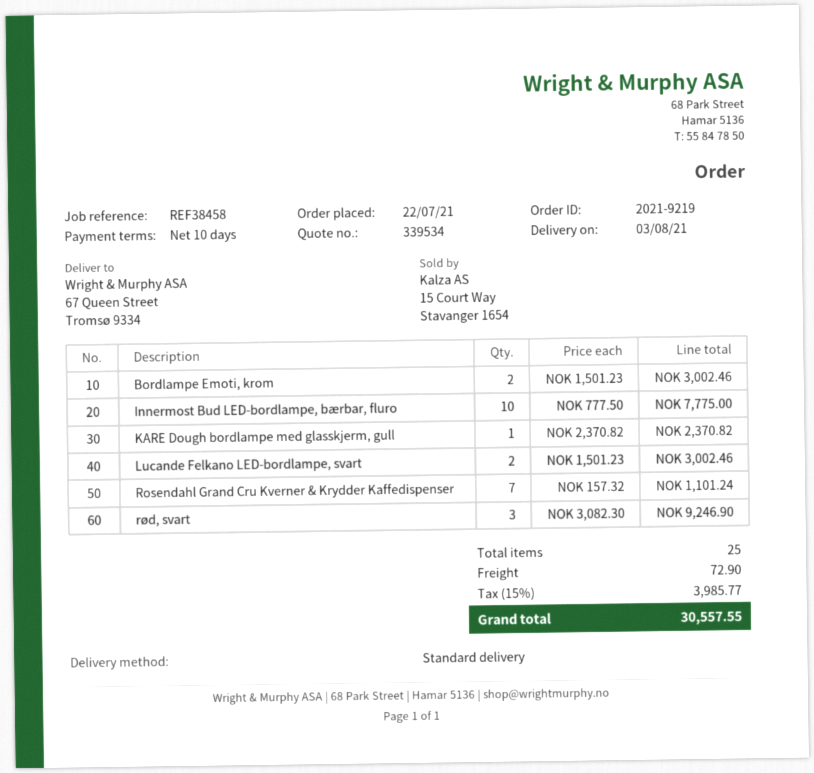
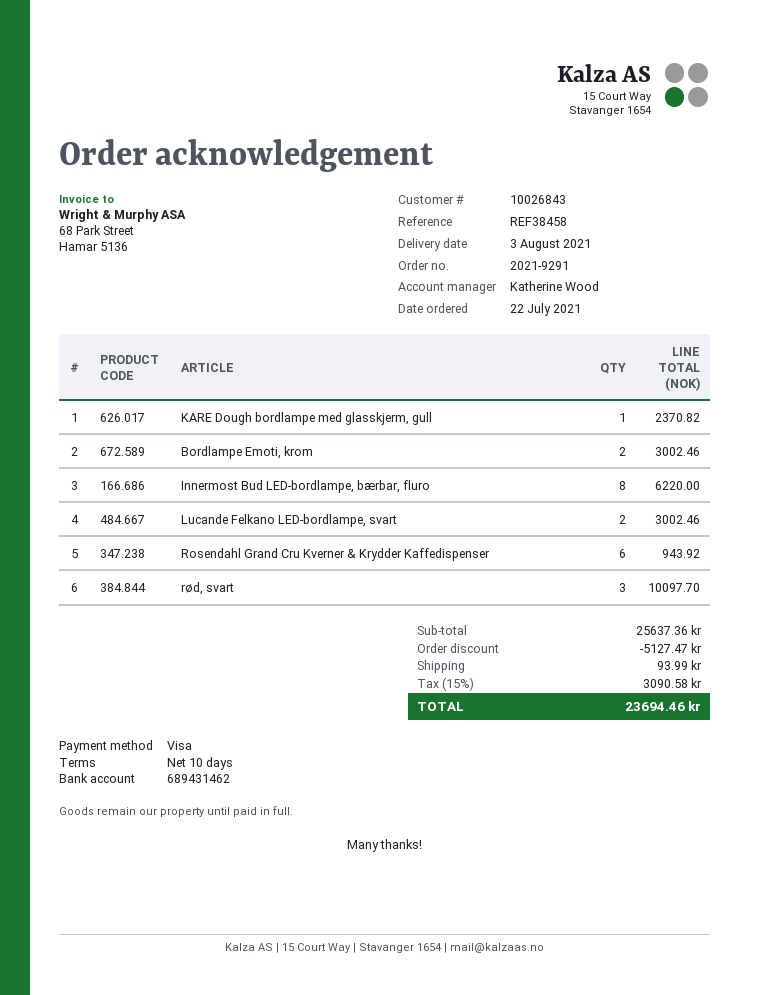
order number: 2021-9219 -> 2021-9291
Innermost Bud LED-bordlampe, bærbar, fluro: 10 for 7775.00 -> 8 for 6220.00
Rosendahl Grand Cru Kverner & Krydder Kaffedispenser: 7 for 1101.24 -> 6 for 943.92
rød, svart: 3 for 9246.90 -> 3 for 10097.70
discount: none -> 5127.47
shipping: 72.90 -> 93.99
tax: 15% = 3985.77 -> 15% = 3090.58
total: 30557.55 -> 23694.46

